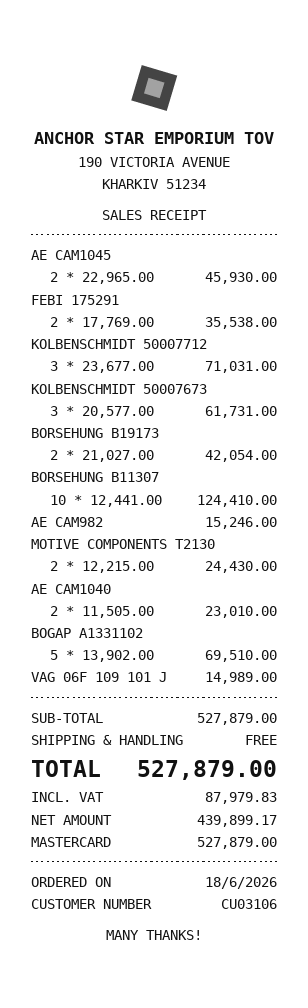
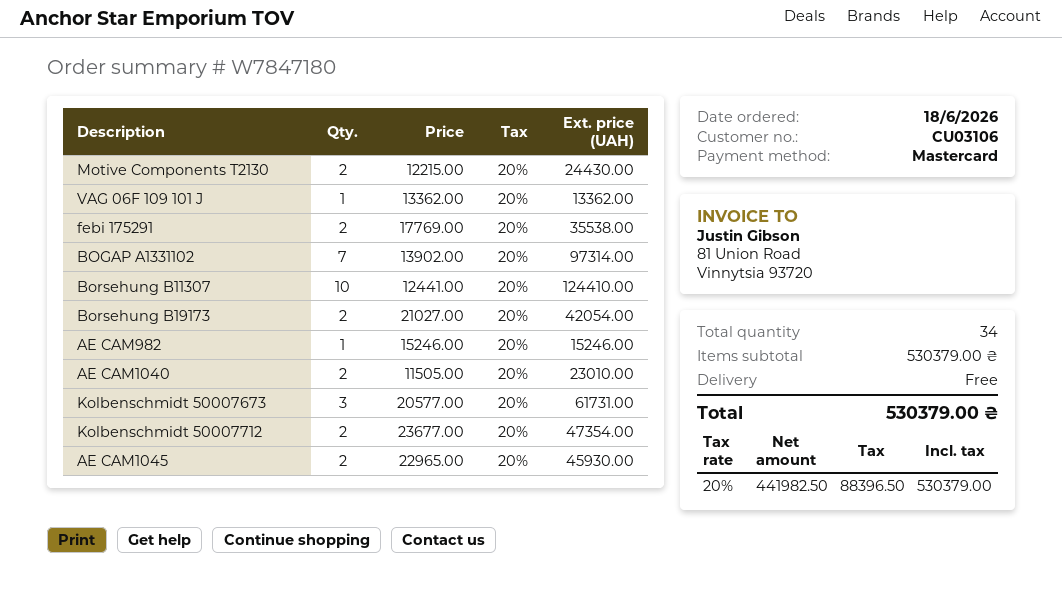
KOLBENSCHMIDT 50007712: 3 x 23677.00 = 71031.00 -> 2 x 23677.00 = 47354.00
BOGAP A1331102: 5 x 13902.00 = 69510.00 -> 7 x 13902.00 = 97314.00
VAG 06F 109 101 J: 1 x 14989.00 = 14989.00 -> 1 x 13362.00 = 13362.00
subtotal: 527879.00 -> 530379.00
net: 439899.17 -> 441982.50
tax: 87979.83 -> 88396.50
total: 527879.00 -> 530379.00

